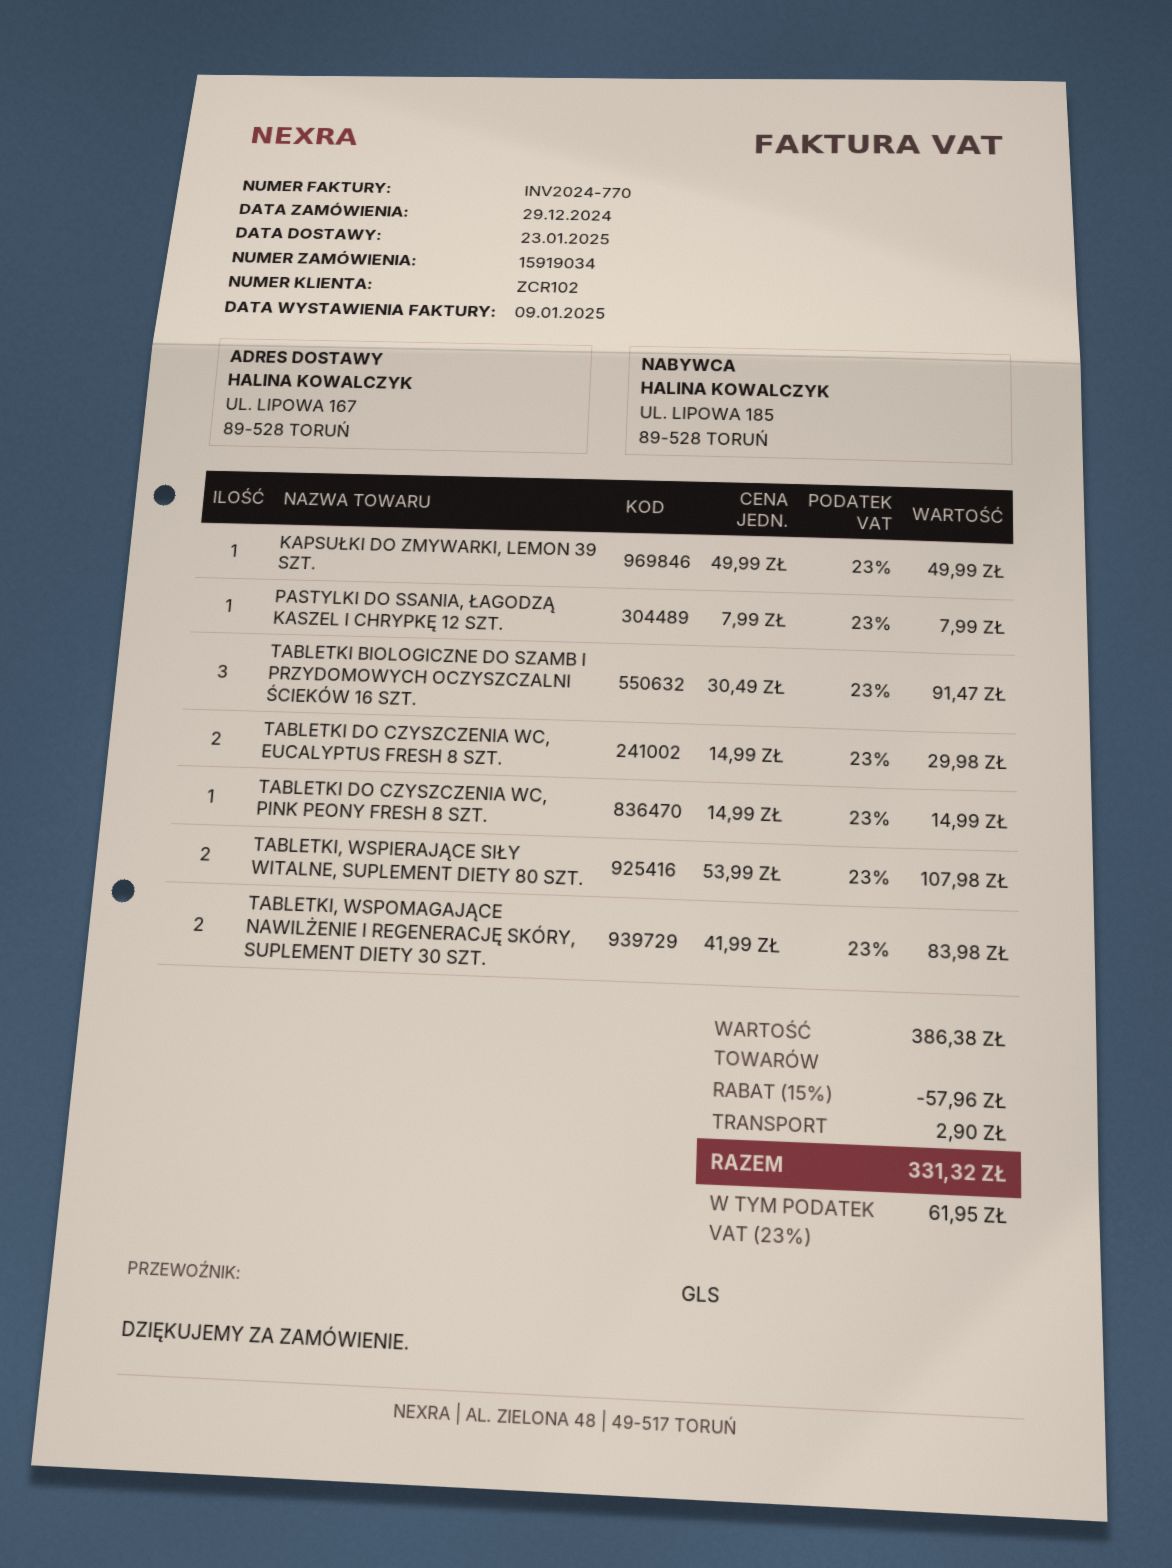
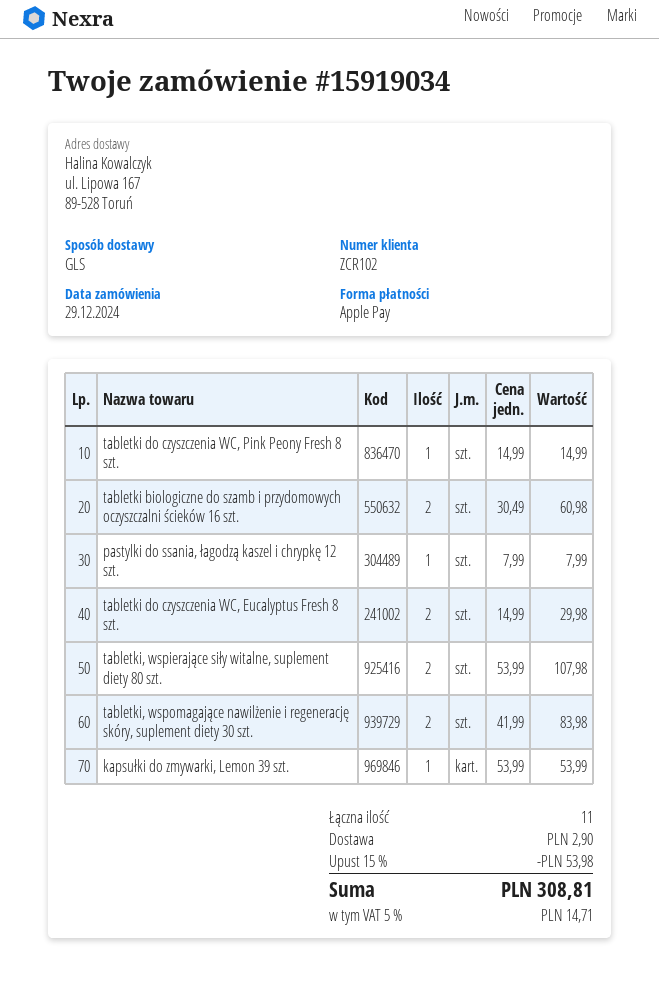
KAPSUŁKI DO ZMYWARKI, LEMON 39 SZT.: 1 x 49.99 = 49.99 -> 1 x 53.99 = 53.99
TABLETKI BIOLOGICZNE DO SZAMB I PRZYDOMOWYCH OCZYSZCZALNI ŚCIEKÓW 16 SZT.: 3 x 30.49 = 91.47 -> 2 x 30.49 = 60.98
discount: 15% = 57.96 -> 15% = 53.98
tax: 23% = 61.95 -> 5% = 14.71
total: 331.32 -> 308.81

